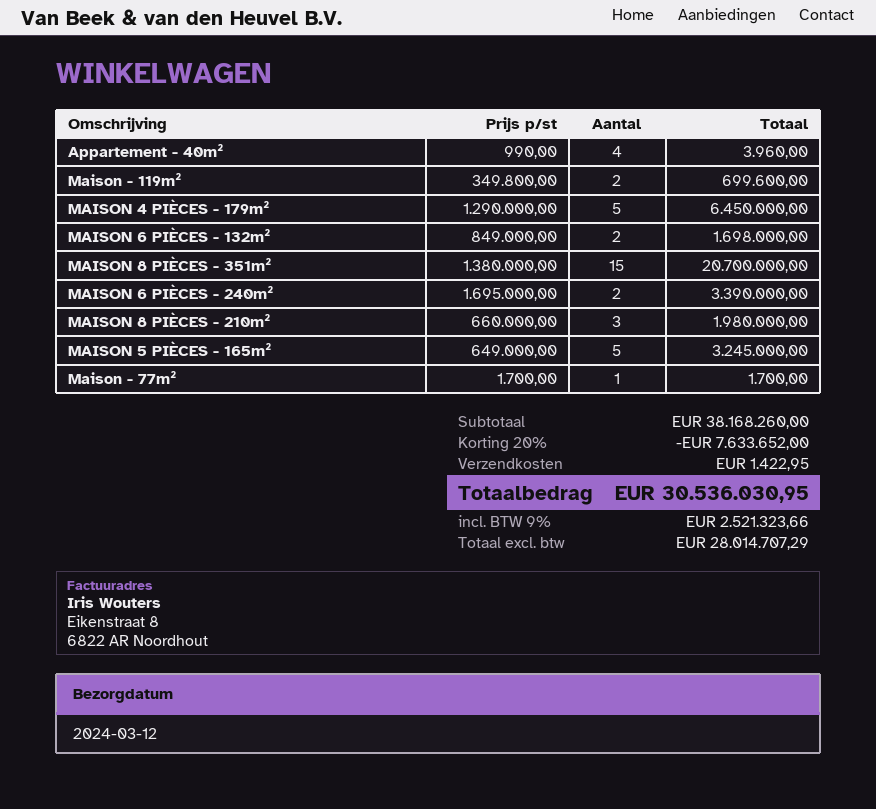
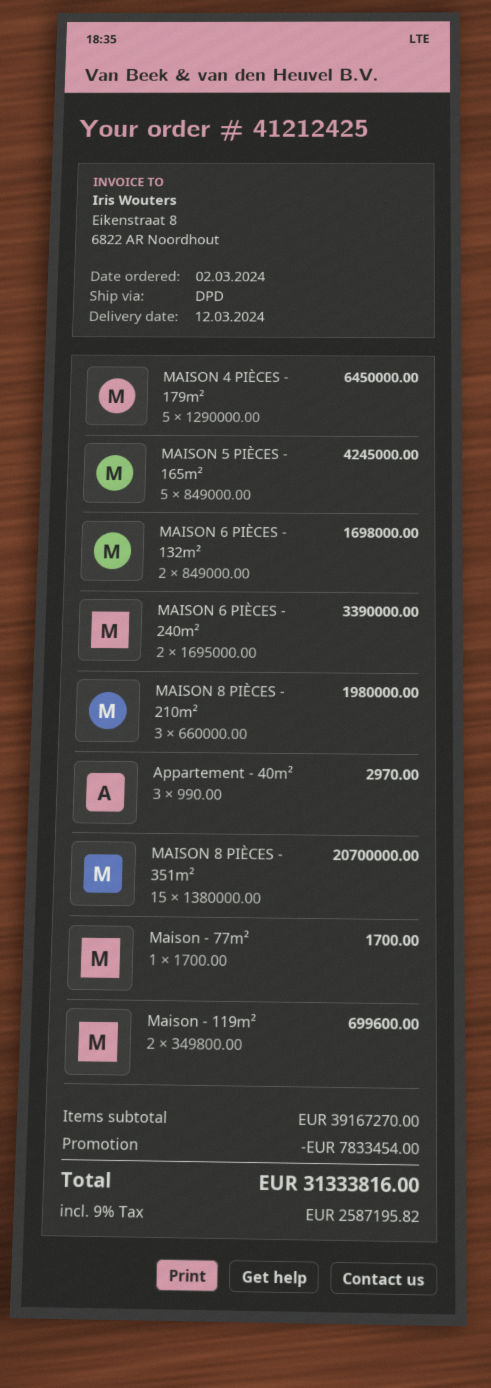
Appartement - 40m²: 4 x 990.00 = 3960.00 -> 3 x 990.00 = 2970.00
MAISON 5 PIÈCES - 165m²: 5 x 649000.00 = 3245000.00 -> 5 x 849000.00 = 4245000.00
subtotal: 38168260.00 -> 39167270.00
discount: 7633652.00 -> 7833454.00
shipping: 1422.95 -> none
tax: 9% = 2521323.66 -> 9% = 2587195.82
total: 30536030.95 -> 31333816.00

